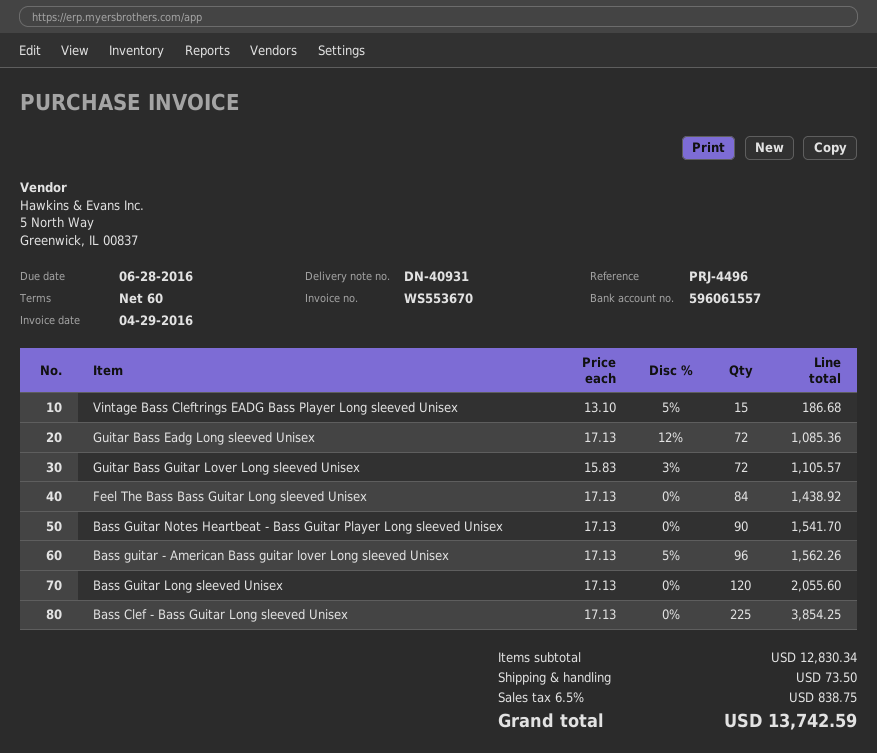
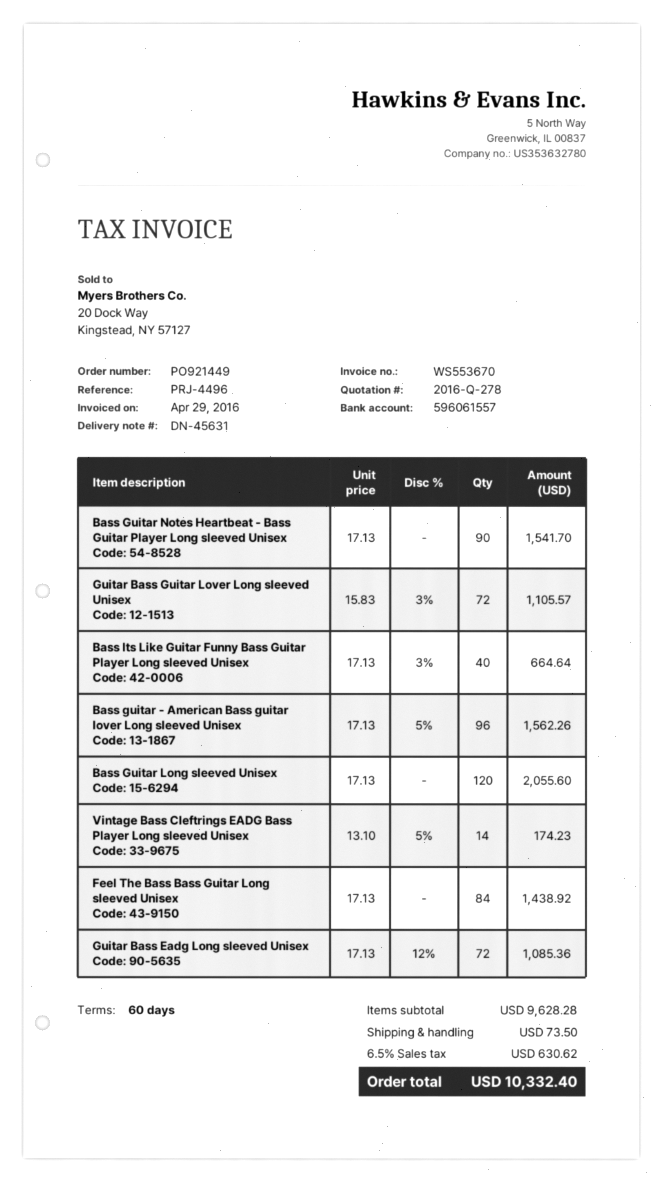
delivery note number: DN-40931 -> DN-45631
Vintage Bass Cleftrings EADG Bass Player Long sleeved Unisex: 15 x 13.10 - 5% = 186.68 -> 14 x 13.10 - 5% = 174.23
Bass Clef - Bass Guitar Long sleeved Unisex: 225 x 17.13 = 3854.25 -> none
Bass Its Like Guitar Funny Bass Guitar Player Long sleeved Unisex: none -> 40 x 17.13 - 3% = 664.64
subtotal: 12830.34 -> 9628.28
tax: 6.5% = 838.75 -> 6.5% = 630.62
total: 13742.59 -> 10332.40

